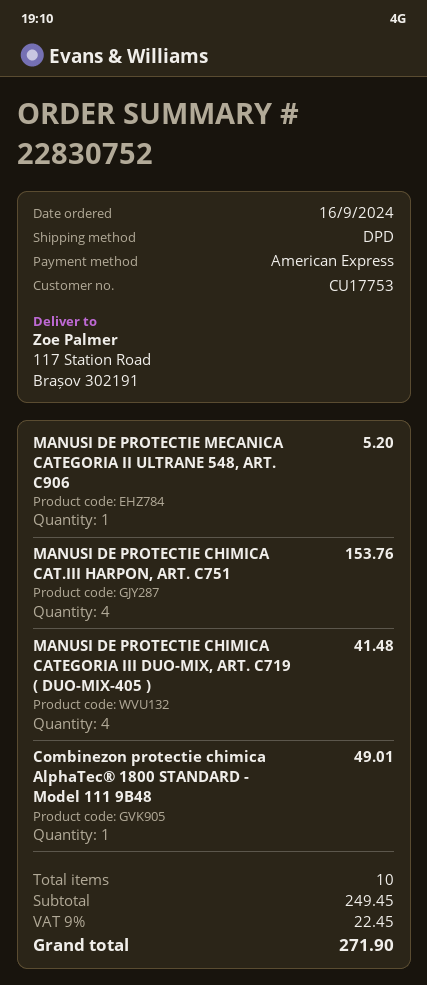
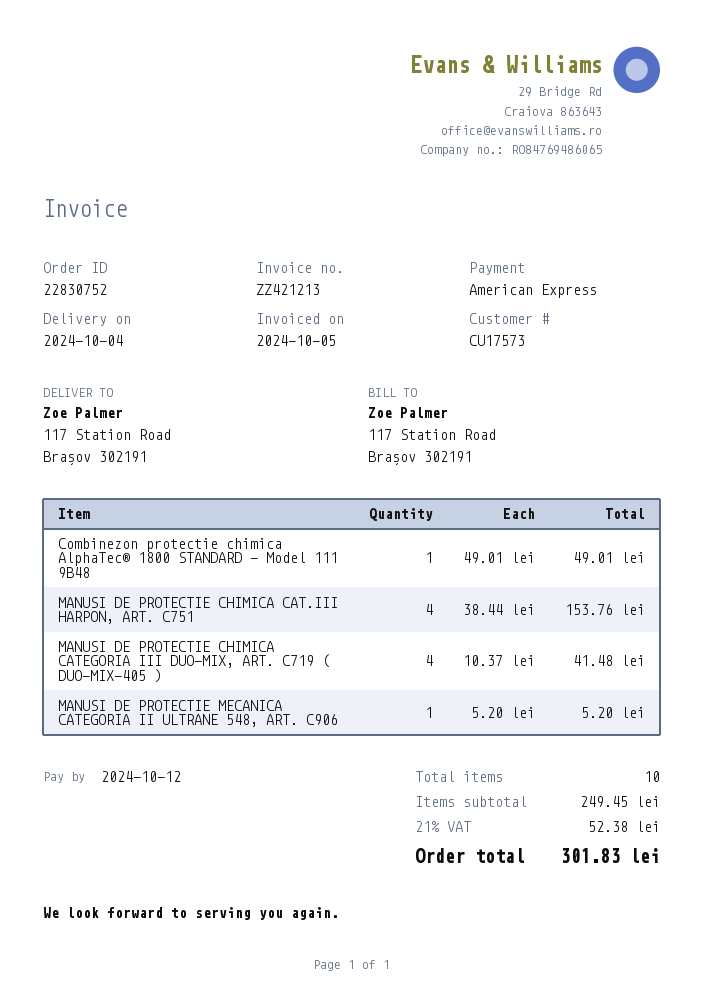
customer number: CU17753 -> CU17573
tax: 9% = 22.45 -> 21% = 52.38
total: 271.90 -> 301.83

